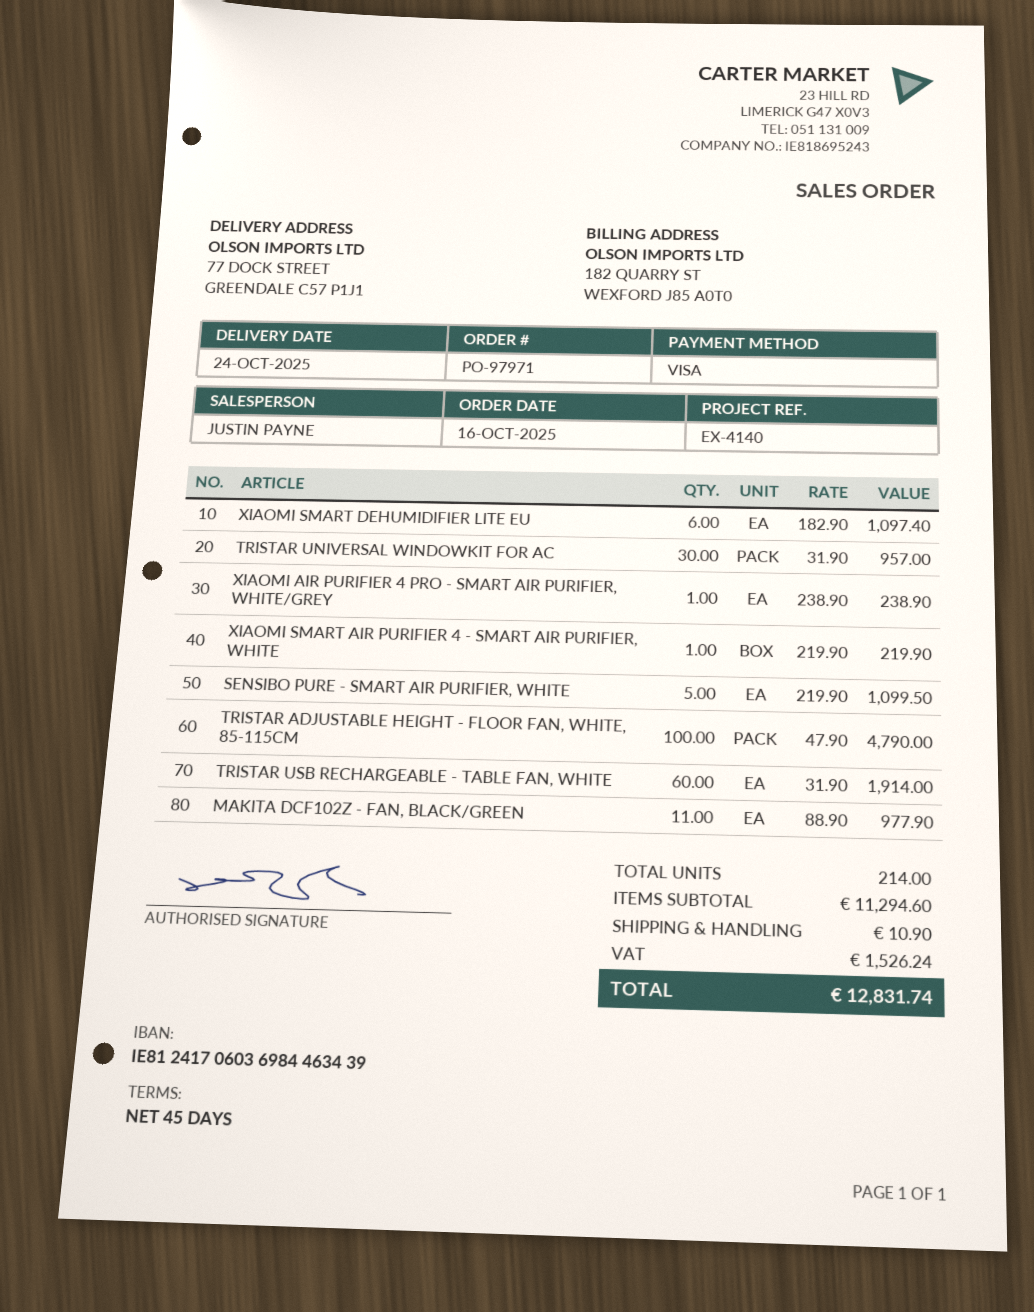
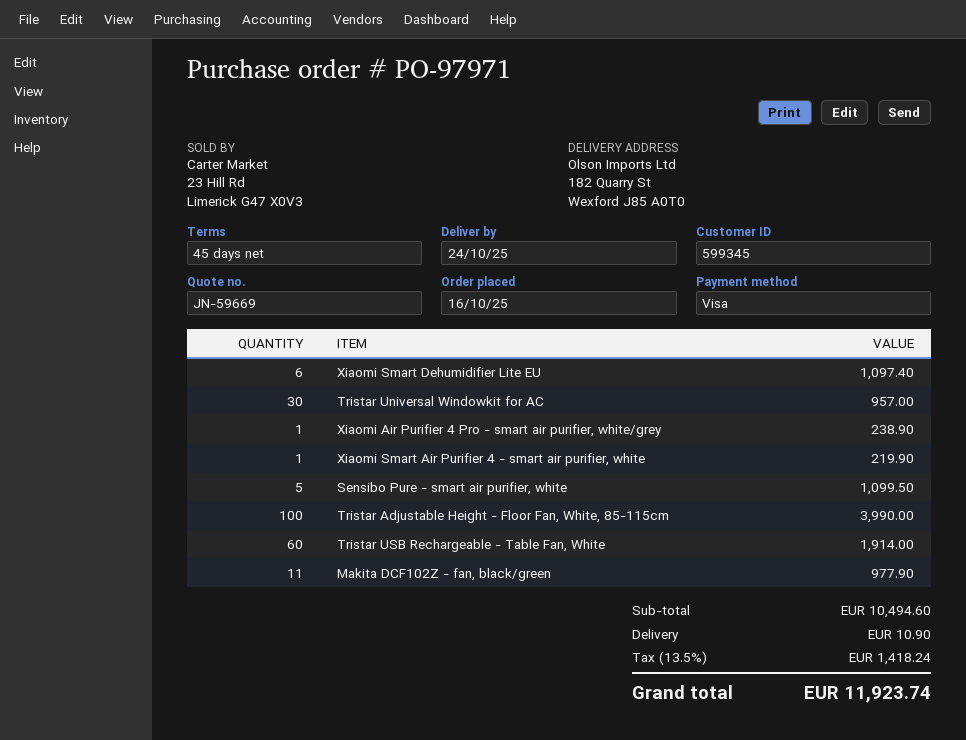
ship to: 77 DOCK STREET, GREENDALE C57 P1J1 -> 182 Quarry St, Wexford J85 A0T0
TRISTAR ADJUSTABLE HEIGHT - FLOOR FAN, WHITE, 85-115CM: 100 for 4790.00 -> 100 for 3990.00
subtotal: 11294.60 -> 10494.60
tax: 1526.24 -> 1418.24
total: 12831.74 -> 11923.74

